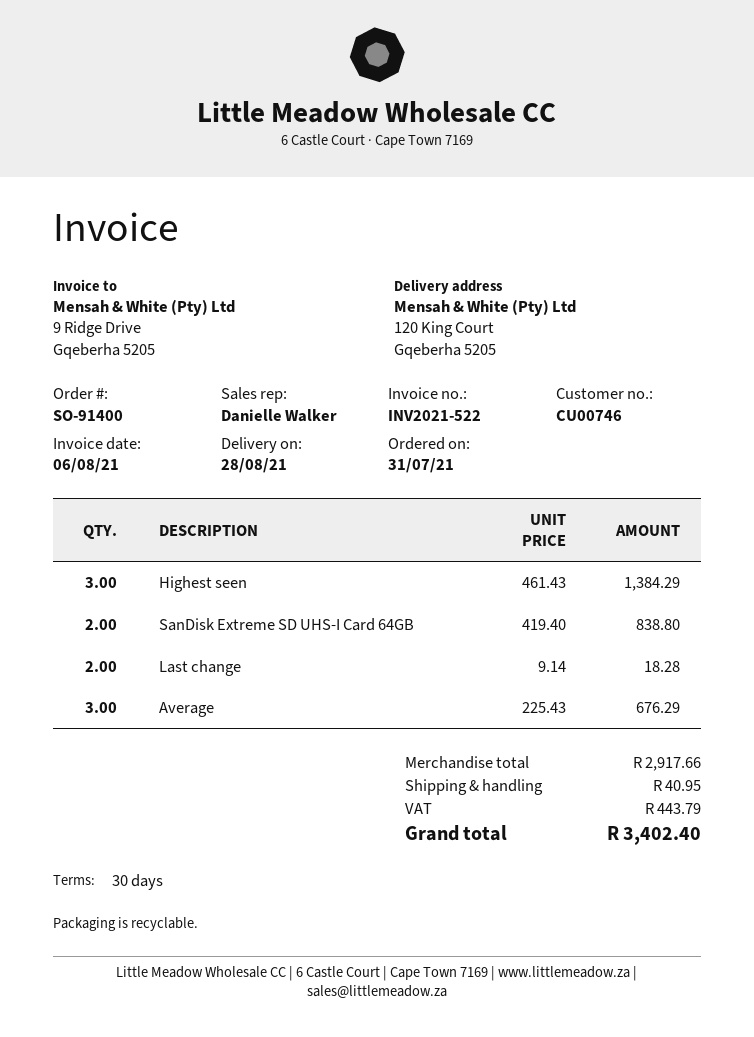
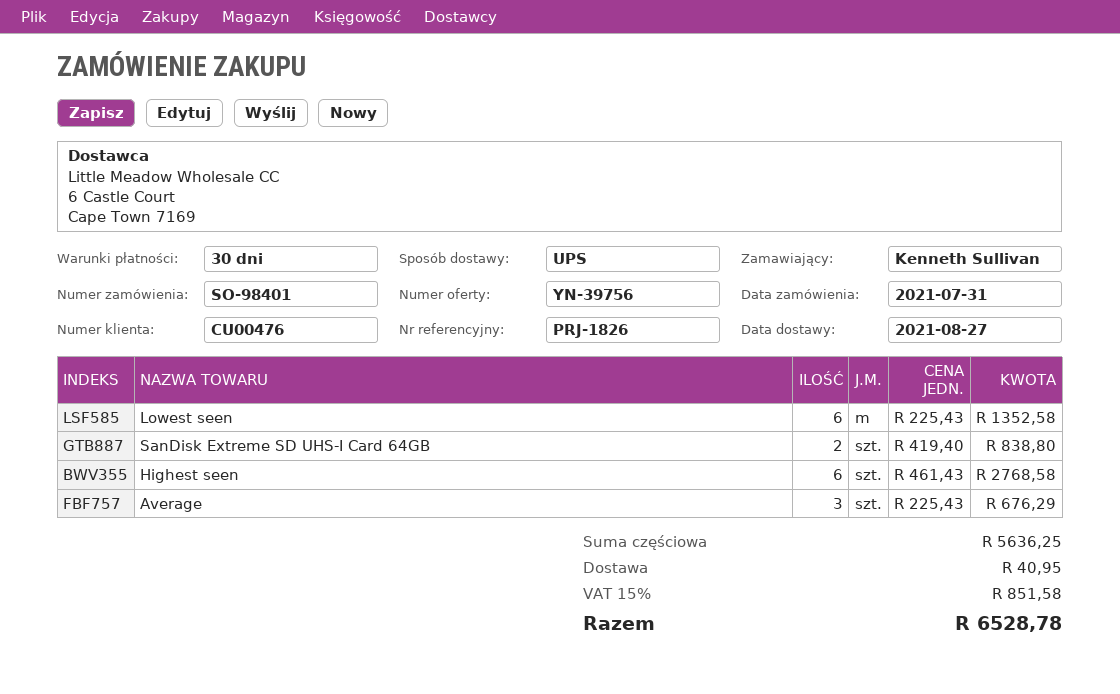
order number: SO-91400 -> SO-98401
delivery date: 2021-08-28 -> 2021-08-27
customer number: CU00746 -> CU00476
Highest seen: 3 x 461.43 = 1384.29 -> 6 x 461.43 = 2768.58
Last change: 2 x 9.14 = 18.28 -> none
Lowest seen: none -> 6 x 225.43 = 1352.58
subtotal: 2917.66 -> 5636.25
tax: 443.79 -> 851.58
total: 3402.40 -> 6528.78

